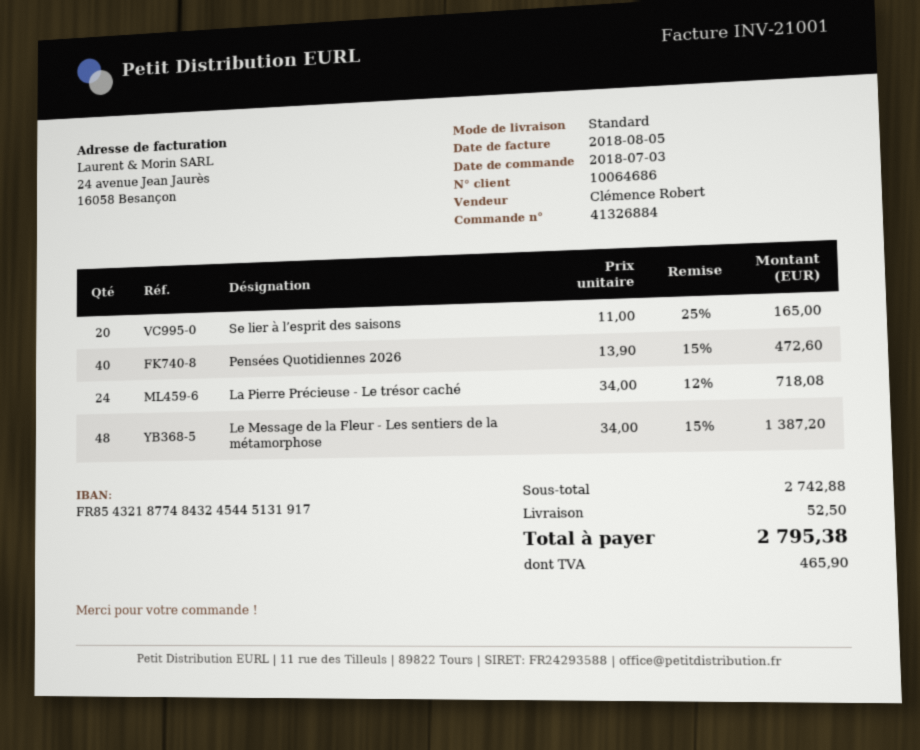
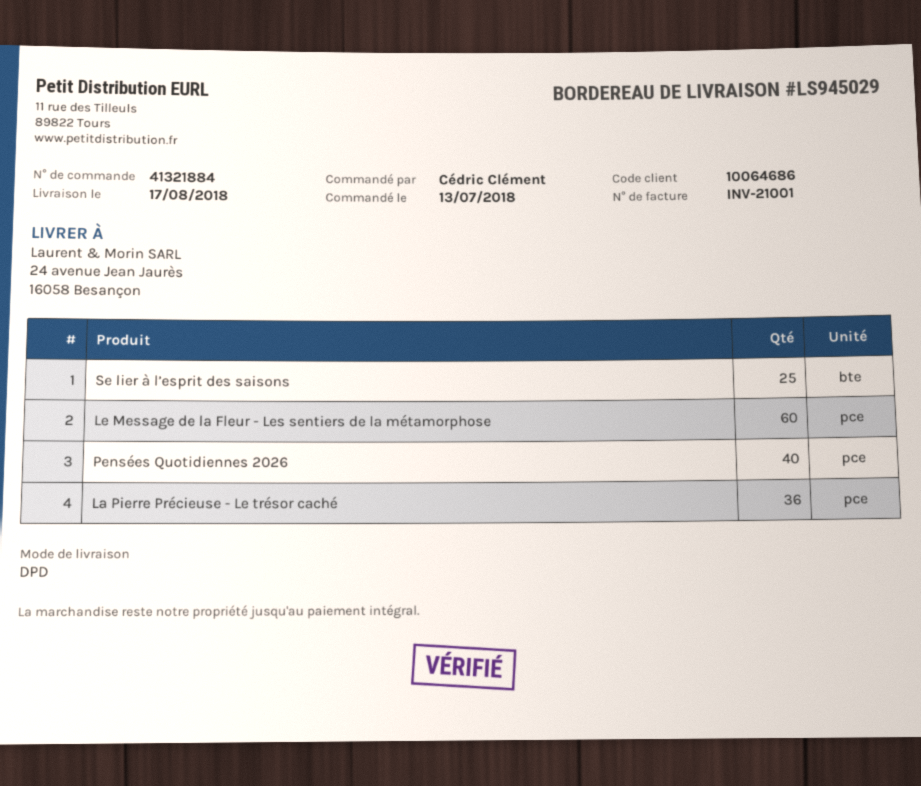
order number: 41326884 -> 41321884
order date: 2018-07-03 -> 2018-07-13
shipping method: standard -> DPD
Se lier à l’esprit des saisons: 20 -> 25
La Pierre Précieuse - Le trésor caché: 24 -> 36
Le Message de la Fleur - Les sentiers de la métamorphose: 48 -> 60

